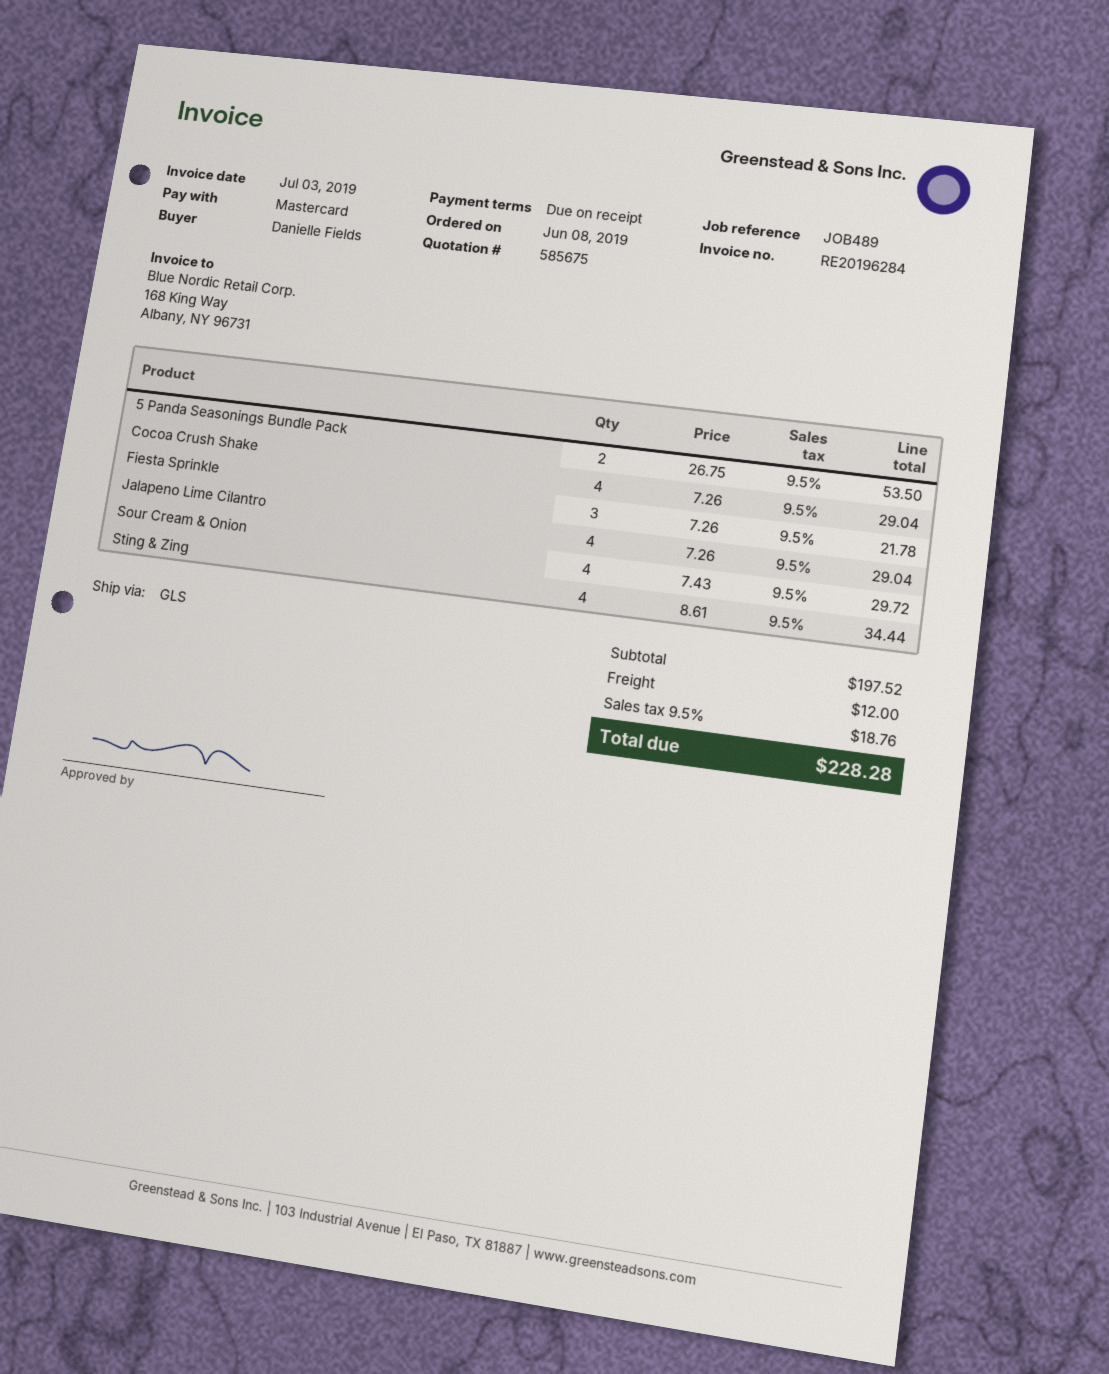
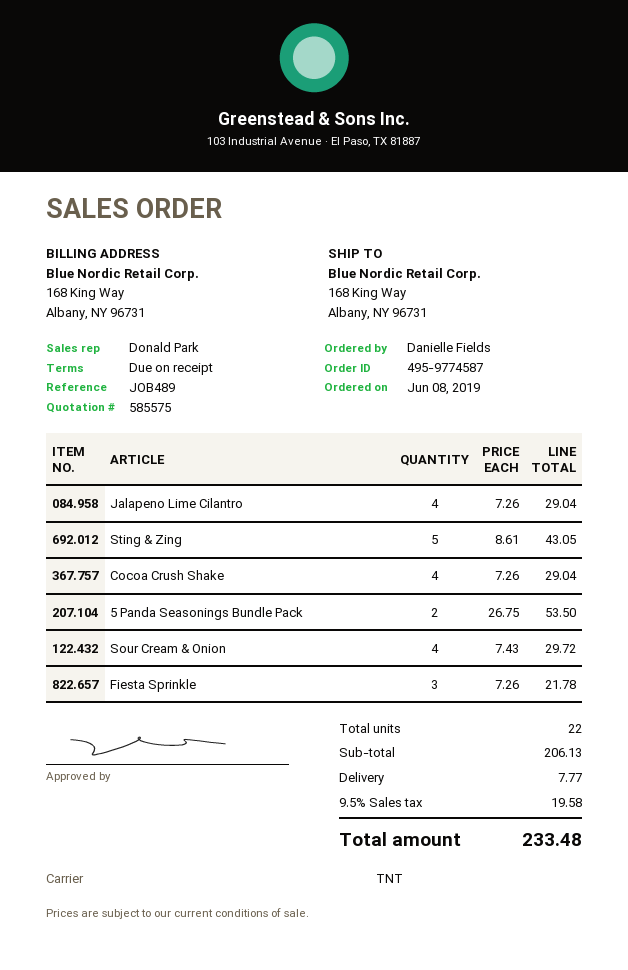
quote number: 585675 -> 585575
shipping method: GLS -> TNT
Sting & Zing: 4 x 8.61 = 34.44 -> 5 x 8.61 = 43.05
subtotal: 197.52 -> 206.13
shipping: 12.00 -> 7.77
tax: 9.5% = 18.76 -> 9.5% = 19.58
total: 228.28 -> 233.48

